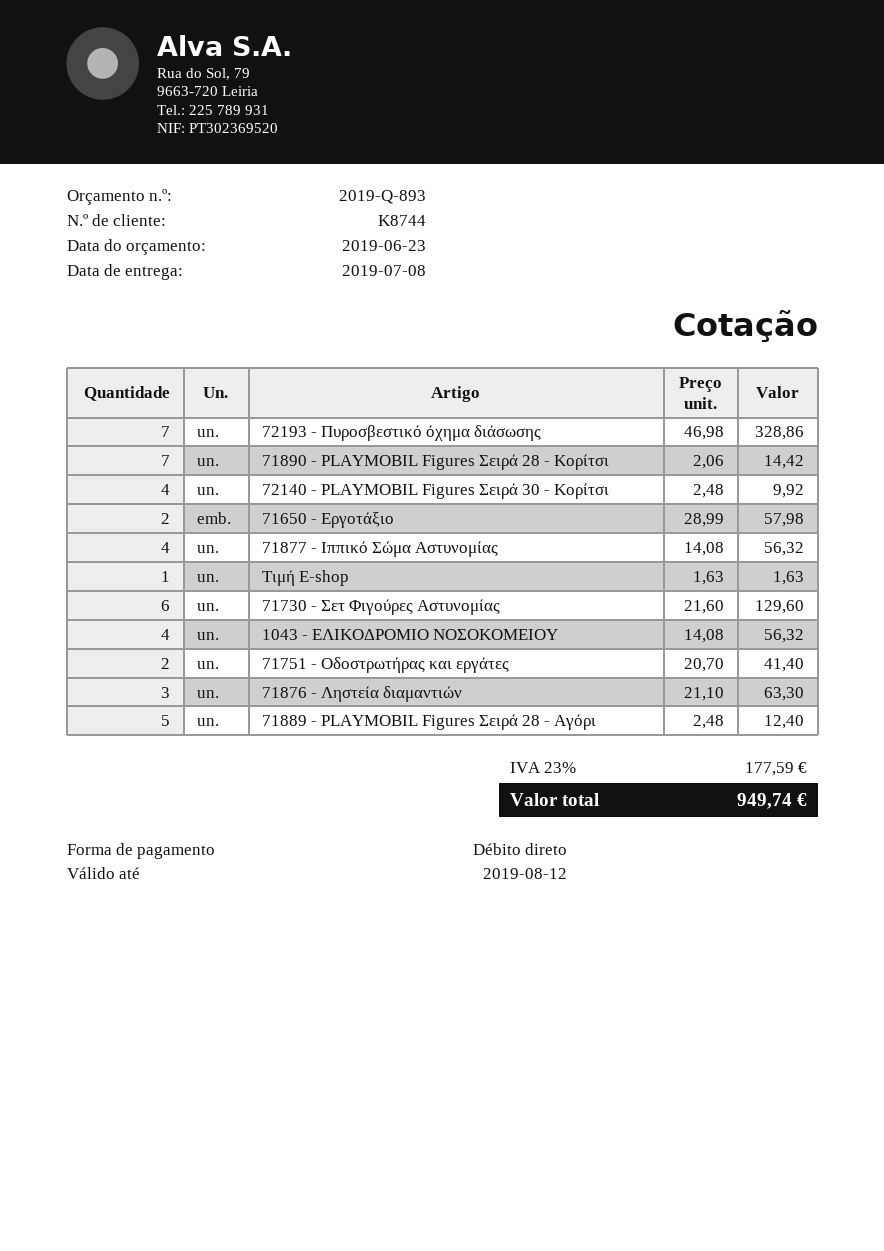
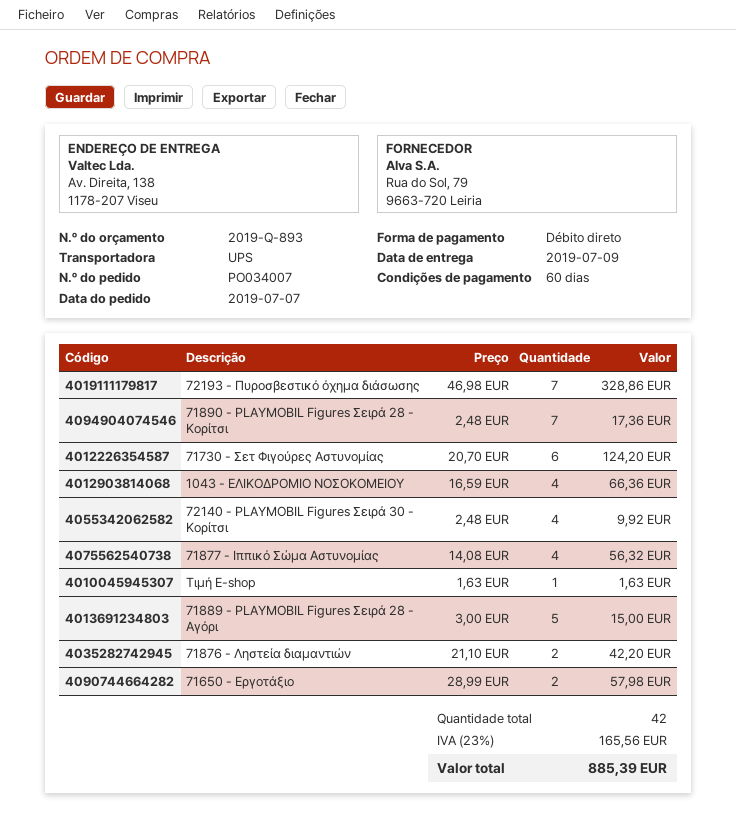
delivery date: 2019-07-08 -> 2019-07-09
71890 - PLAYMOBIL Figures Σειρά 28 - Κορίτσι: 7 x 2.06 = 14.42 -> 7 x 2.48 = 17.36
71730 - Σετ Φιγούρες Αστυνομίας: 6 x 21.60 = 129.60 -> 6 x 20.70 = 124.20
1043 - ΕΛΙΚΟΔΡΟΜΙΟ ΝΟΣΟΚΟΜΕΙΟΥ: 4 x 14.08 = 56.32 -> 4 x 16.59 = 66.36
71751 - Οδοστρωτήρας και εργάτες: 2 x 20.70 = 41.40 -> none
71876 - Ληστεία διαμαντιών: 3 x 21.10 = 63.30 -> 2 x 21.10 = 42.20
71889 - PLAYMOBIL Figures Σειρά 28 - Αγόρι: 5 x 2.48 = 12.40 -> 5 x 3.00 = 15.00
tax: 23% = 177.59 -> 23% = 165.56
total: 949.74 -> 885.39

